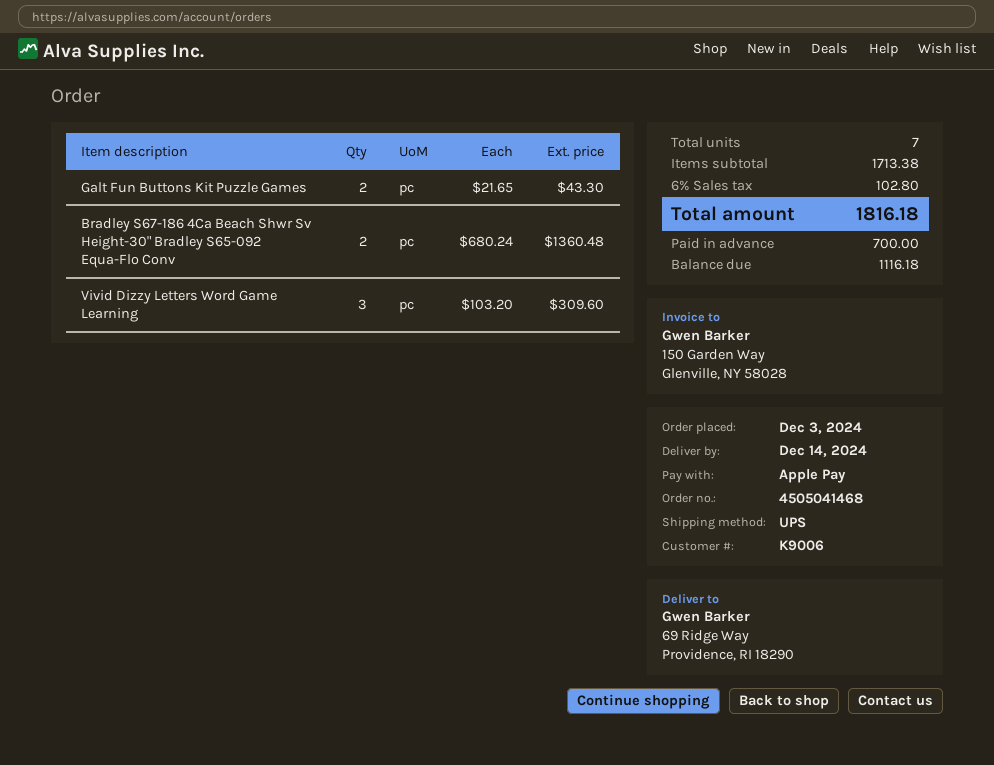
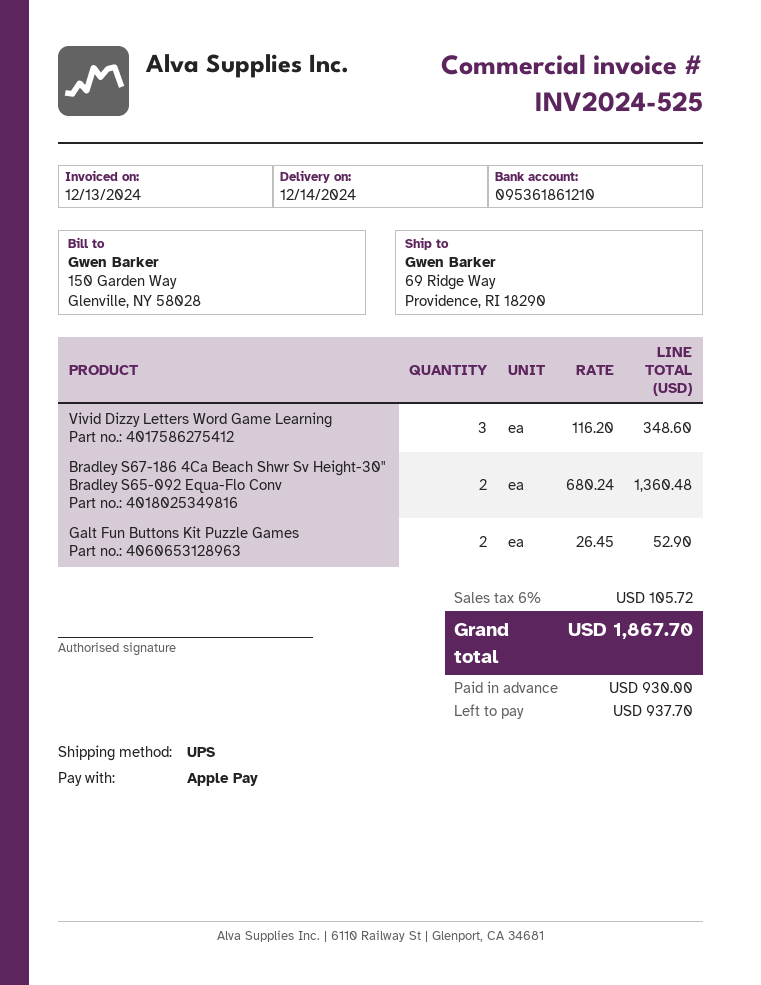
Galt Fun Buttons Kit Puzzle Games: 2 x 21.65 = 43.30 -> 2 x 26.45 = 52.90
Vivid Dizzy Letters Word Game Learning: 3 x 103.20 = 309.60 -> 3 x 116.20 = 348.60
tax: 6% = 102.80 -> 6% = 105.72
total: 1816.18 -> 1867.70
deposit: 700.00 -> 930.00
balance: 1116.18 -> 937.70

